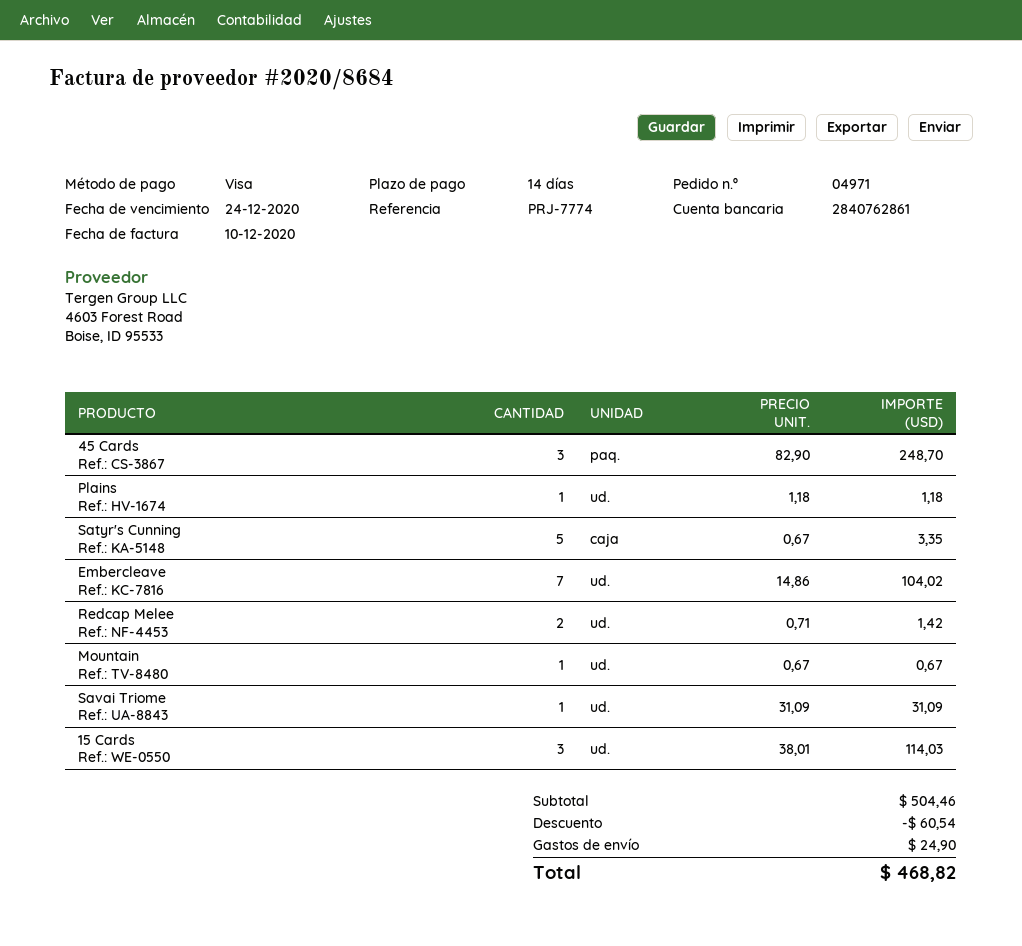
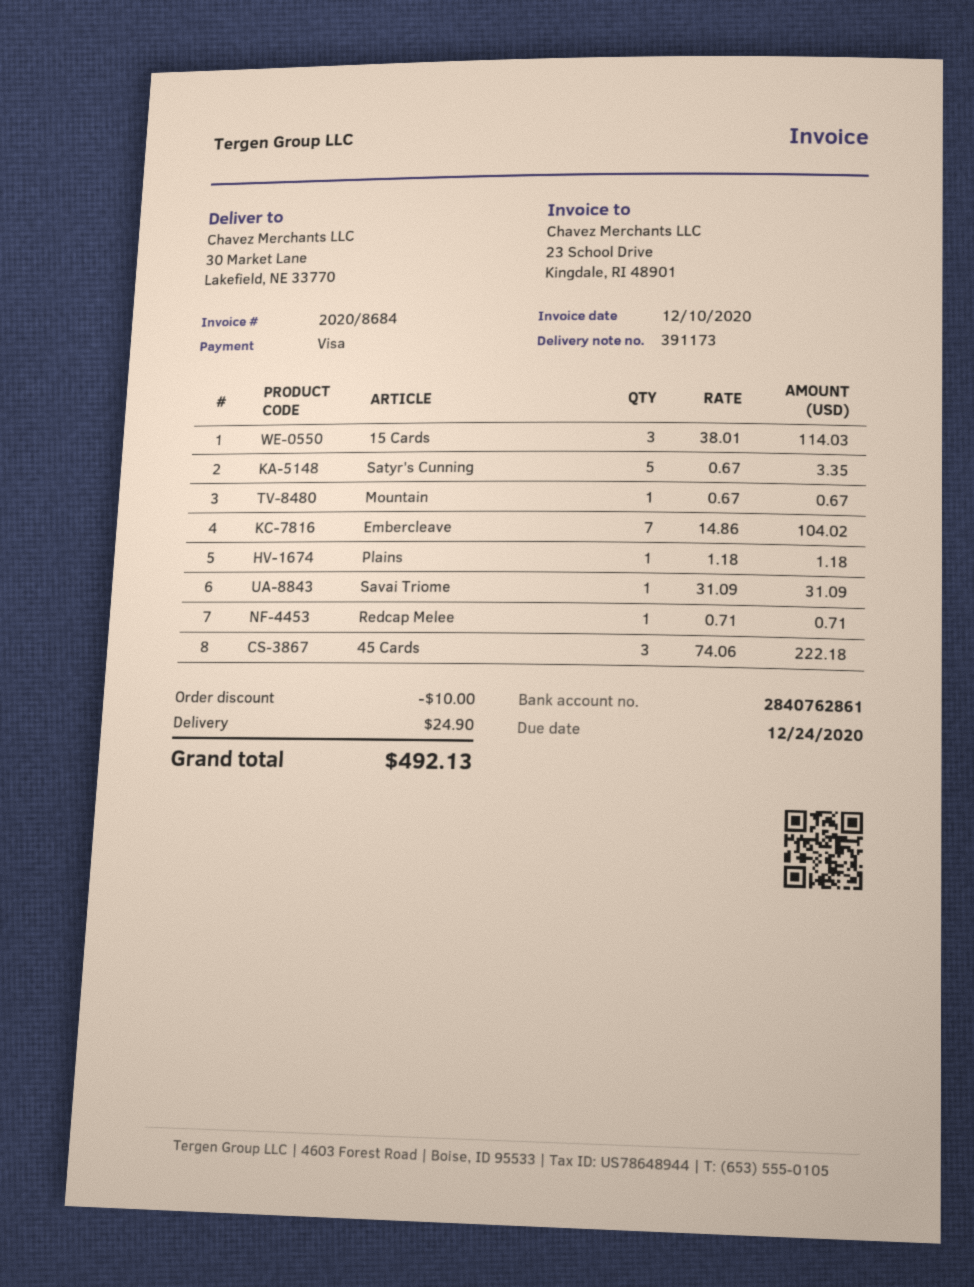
45 Cards: 3 x 82.90 = 248.70 -> 3 x 74.06 = 222.18
Redcap Melee: 2 x 0.71 = 1.42 -> 1 x 0.71 = 0.71
discount: 60.54 -> 10.00
total: 468.82 -> 492.13

